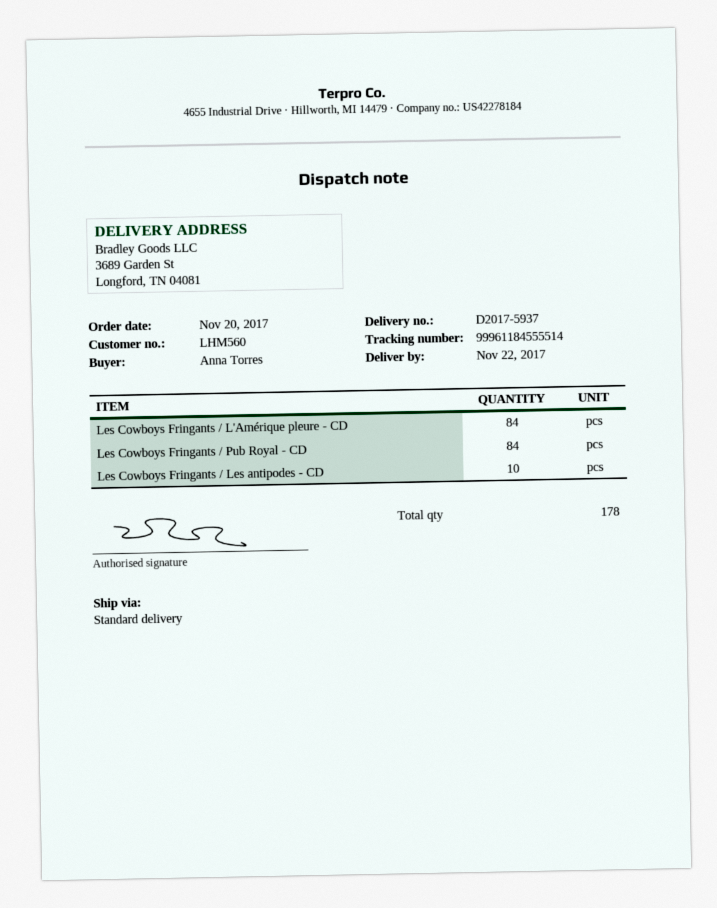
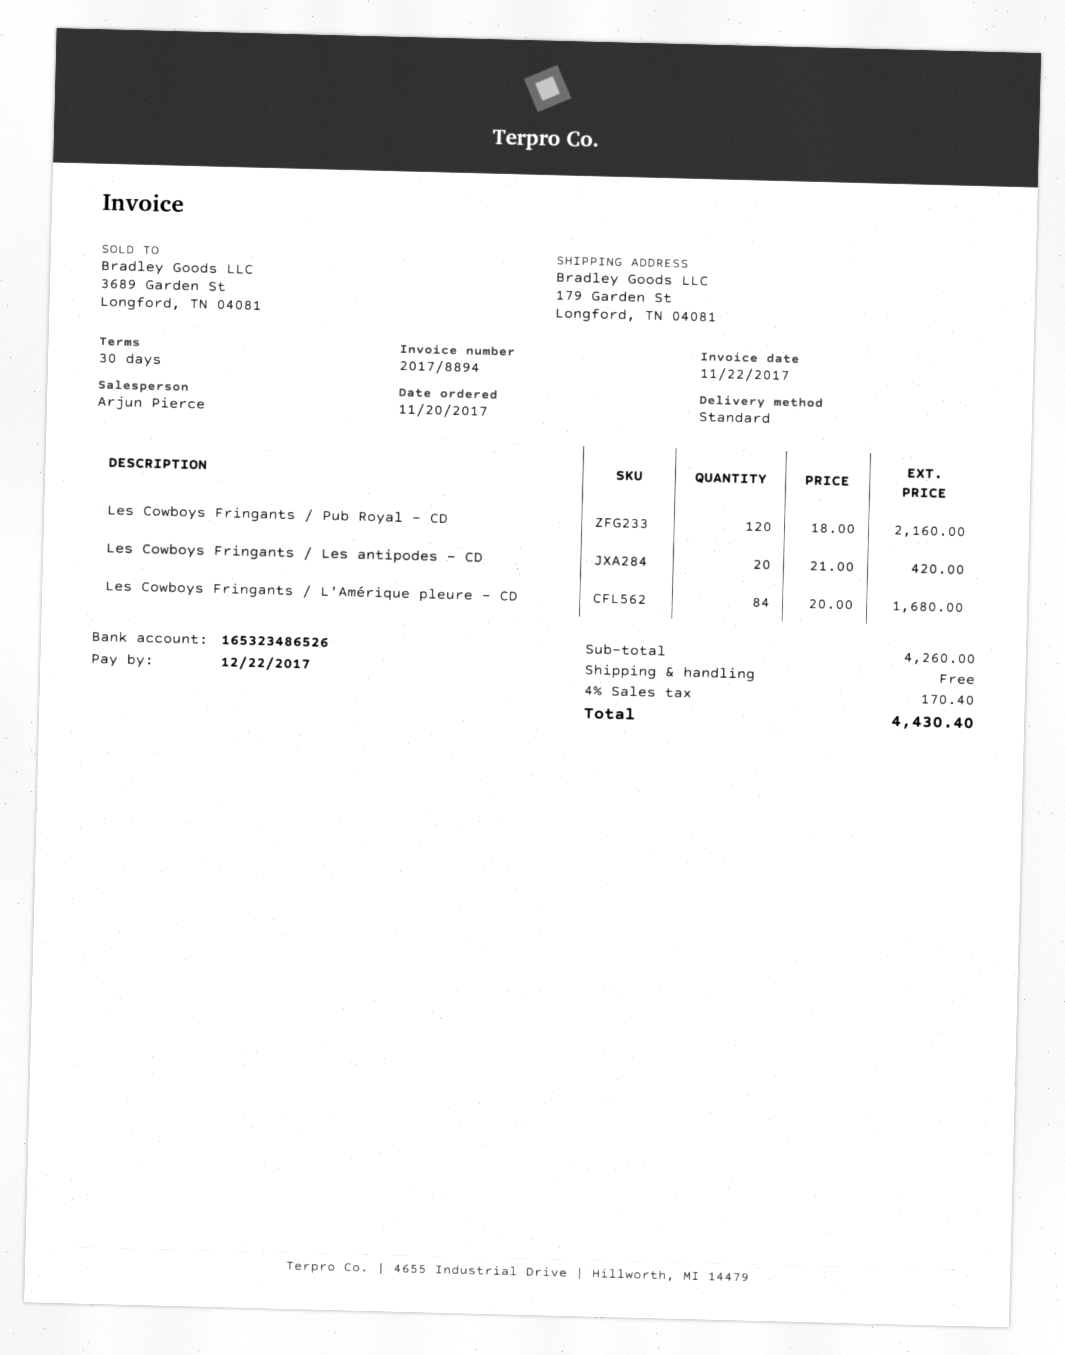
ship to: 3689 Garden St, Longford, TN 04081 -> 179 Garden St, Longford, TN 04081
Les Cowboys Fringants / Pub Royal - CD: 84 -> 120
Les Cowboys Fringants / Les antipodes - CD: 10 -> 20

